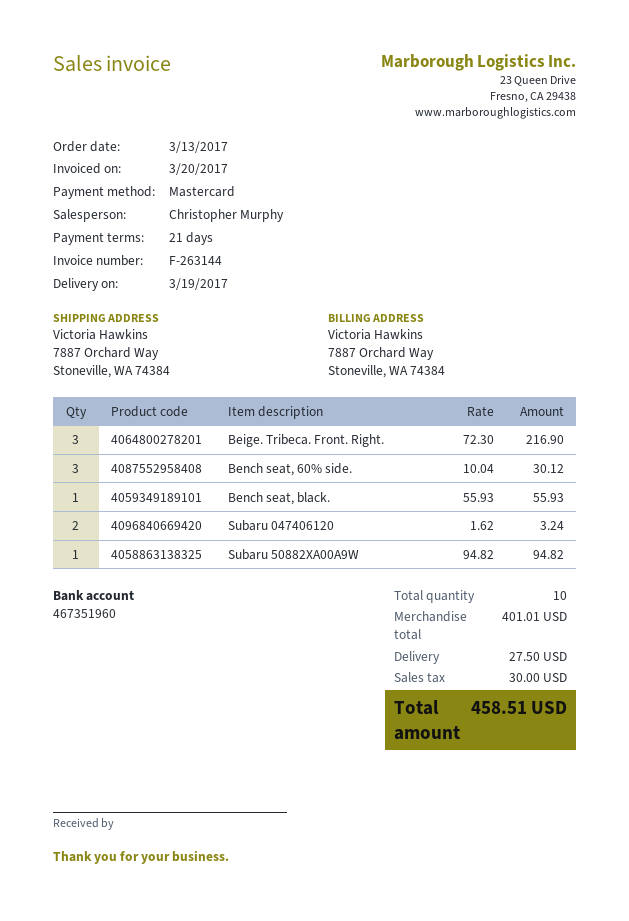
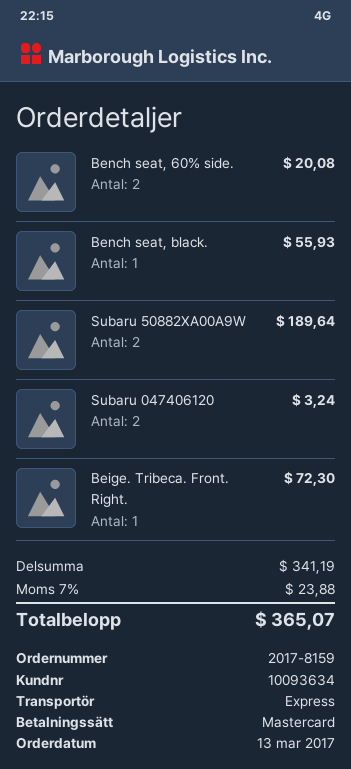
Beige. Tribeca. Front. Right.: 3 for 216.90 -> 1 for 72.30
Bench seat, 60% side.: 3 for 30.12 -> 2 for 20.08
Subaru 50882XA00A9W: 1 for 94.82 -> 2 for 189.64
subtotal: 401.01 -> 341.19
shipping: 27.50 -> none
tax: 30.00 -> 23.88
total: 458.51 -> 365.07

